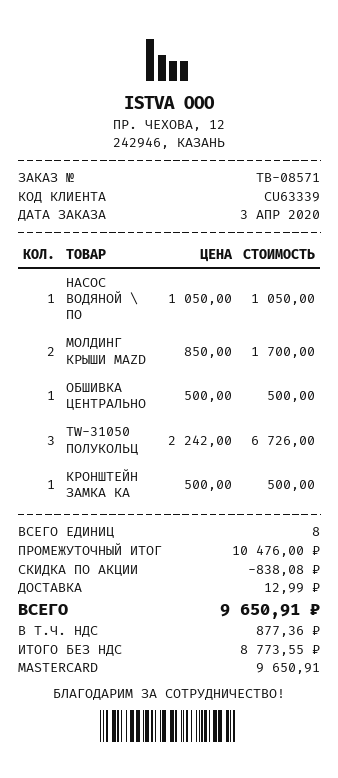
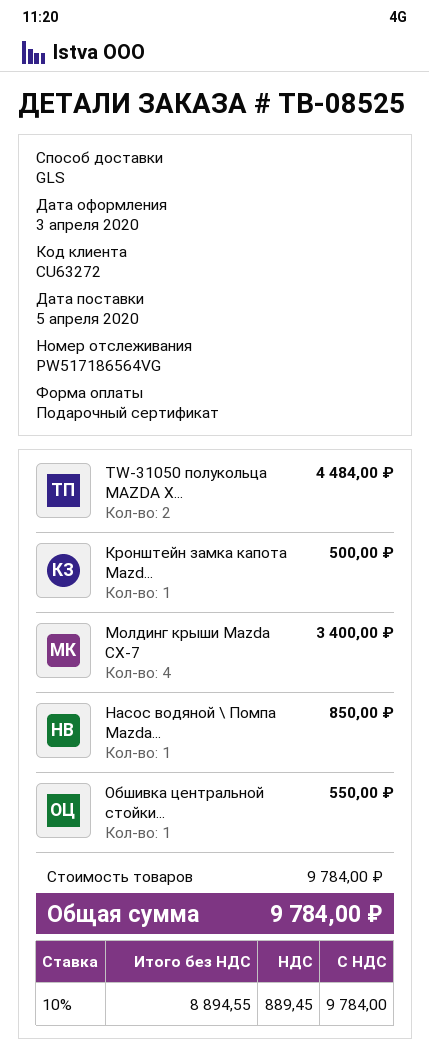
order number: TB-08571 -> TB-08525
customer number: CU63339 -> CU63272
payment method: Mastercard -> gift card
НАСОС ВОДЯНОЙ \ ПО: 1 for 1050.00 -> 1 for 850.00
МОЛДИНГ КРЫШИ MAZD: 2 for 1700.00 -> 4 for 3400.00
ОБШИВКА ЦЕНТРАЛЬНО: 1 for 500.00 -> 1 for 550.00
TW-31050 ПОЛУКОЛЬЦ: 3 for 6726.00 -> 2 for 4484.00
subtotal: 10476.00 -> 9784.00
discount: 838.08 -> none
shipping: 12.99 -> none
net: 8773.55 -> 8894.55
tax: 877.36 -> 889.45
total: 9650.91 -> 9784.00

